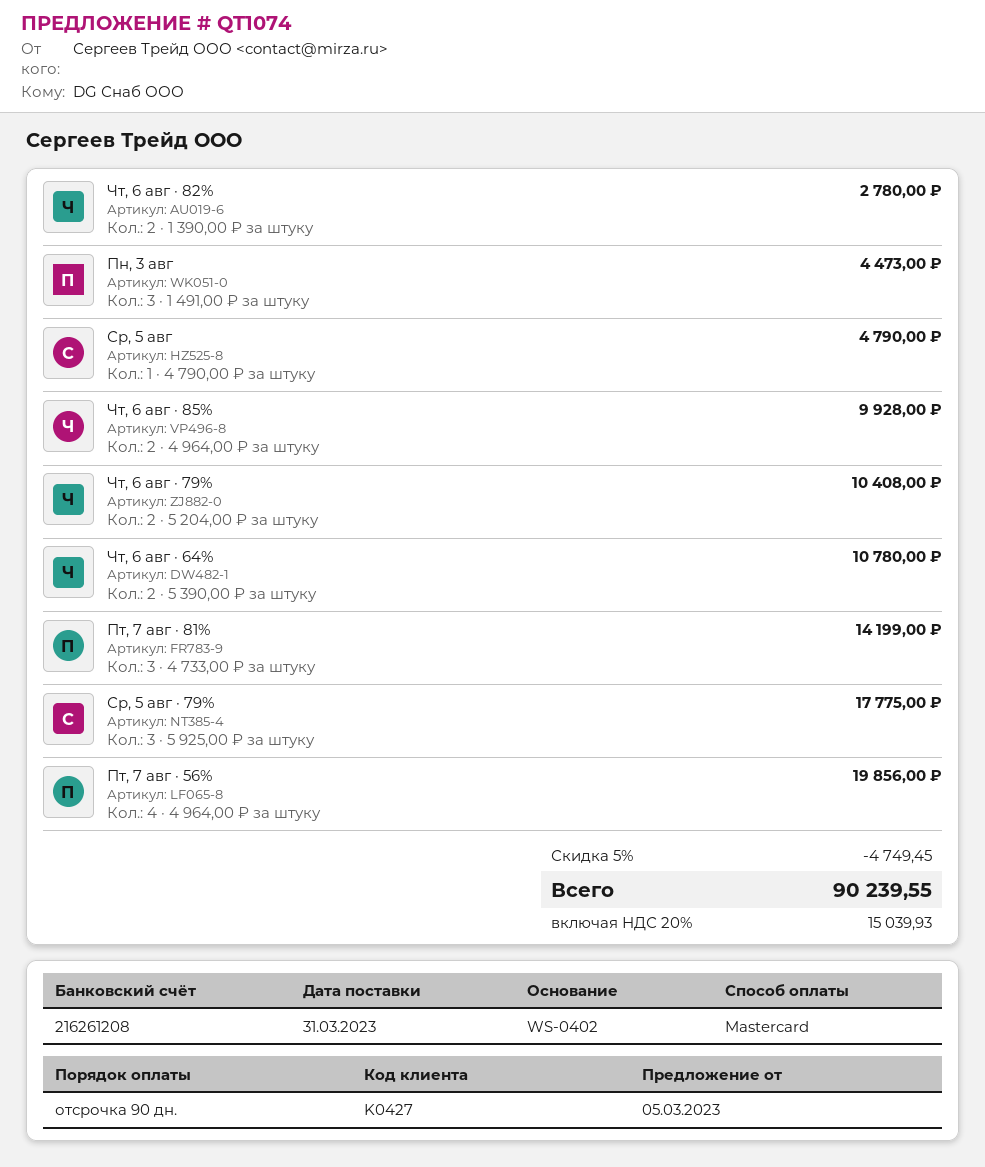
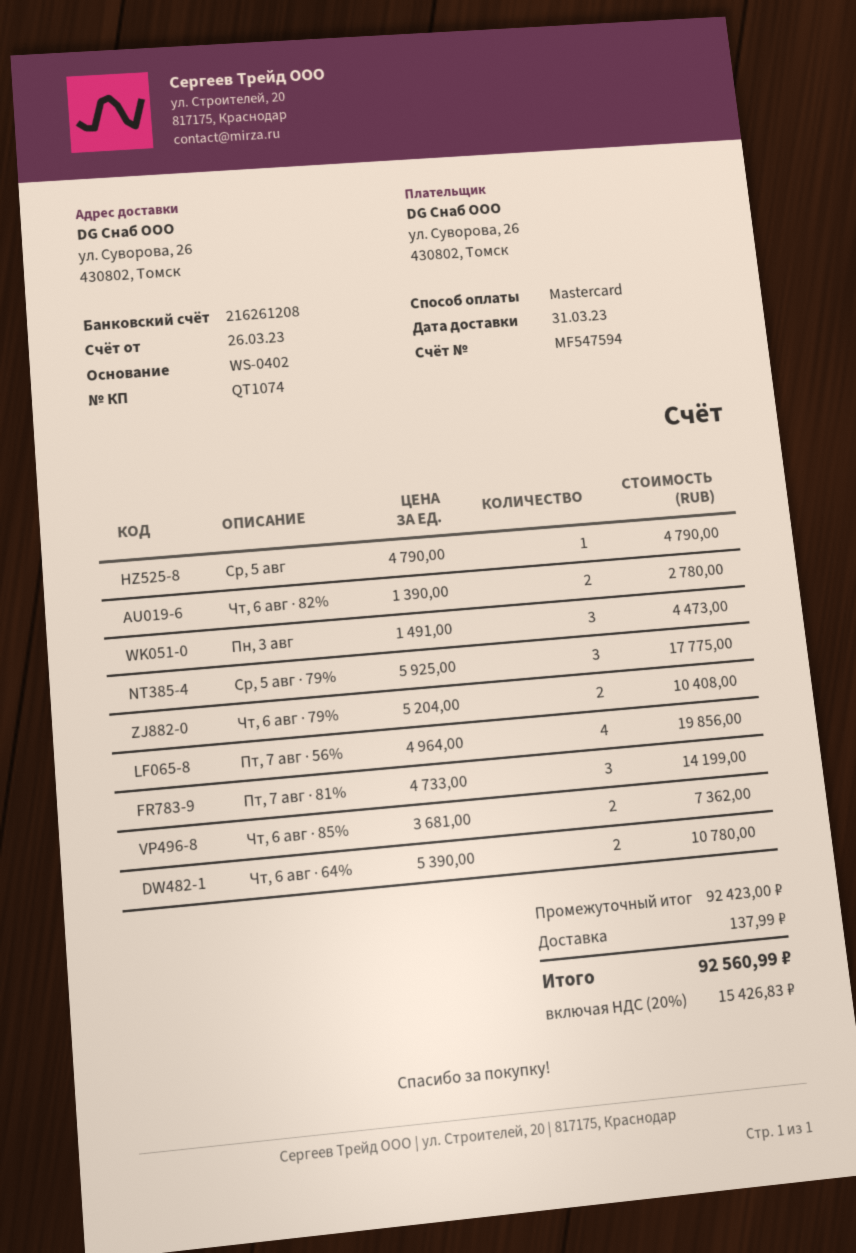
Чт, 6 авг · 85%: 2 x 4964.00 = 9928.00 -> 2 x 3681.00 = 7362.00
discount: 5% = 4749.45 -> none
shipping: none -> 137.99
tax: 20% = 15039.93 -> 20% = 15426.83
total: 90239.55 -> 92560.99

